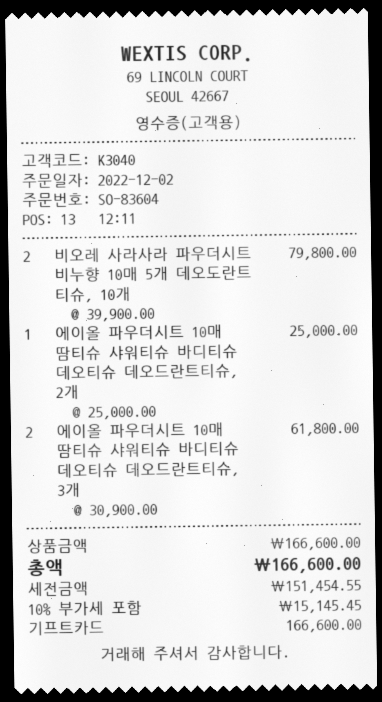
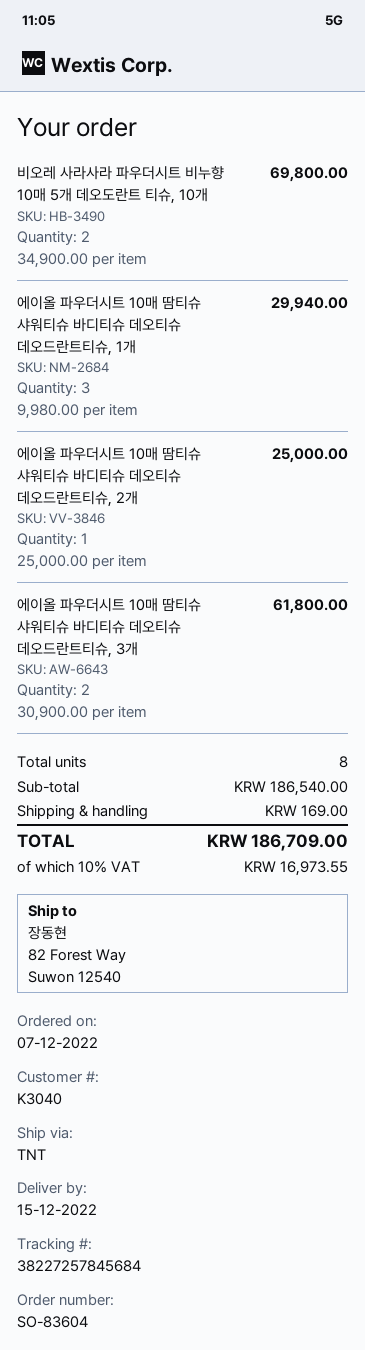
order date: 2022-12-02 -> 2022-12-07
비오레 사라사라 파우더시트 비누향 10매 5개 데오도란트 티슈, 10개: 2 x 39900.00 = 79800.00 -> 2 x 34900.00 = 69800.00
에이올 파우더시트 10매 땀티슈 샤워티슈 바디티슈 데오티슈 데오드란트티슈, 1개: none -> 3 x 9980.00 = 29940.00
subtotal: 166600.00 -> 186540.00
shipping: none -> 169.00
tax: 10% = 15145.45 -> 10% = 16973.55
total: 166600.00 -> 186709.00

